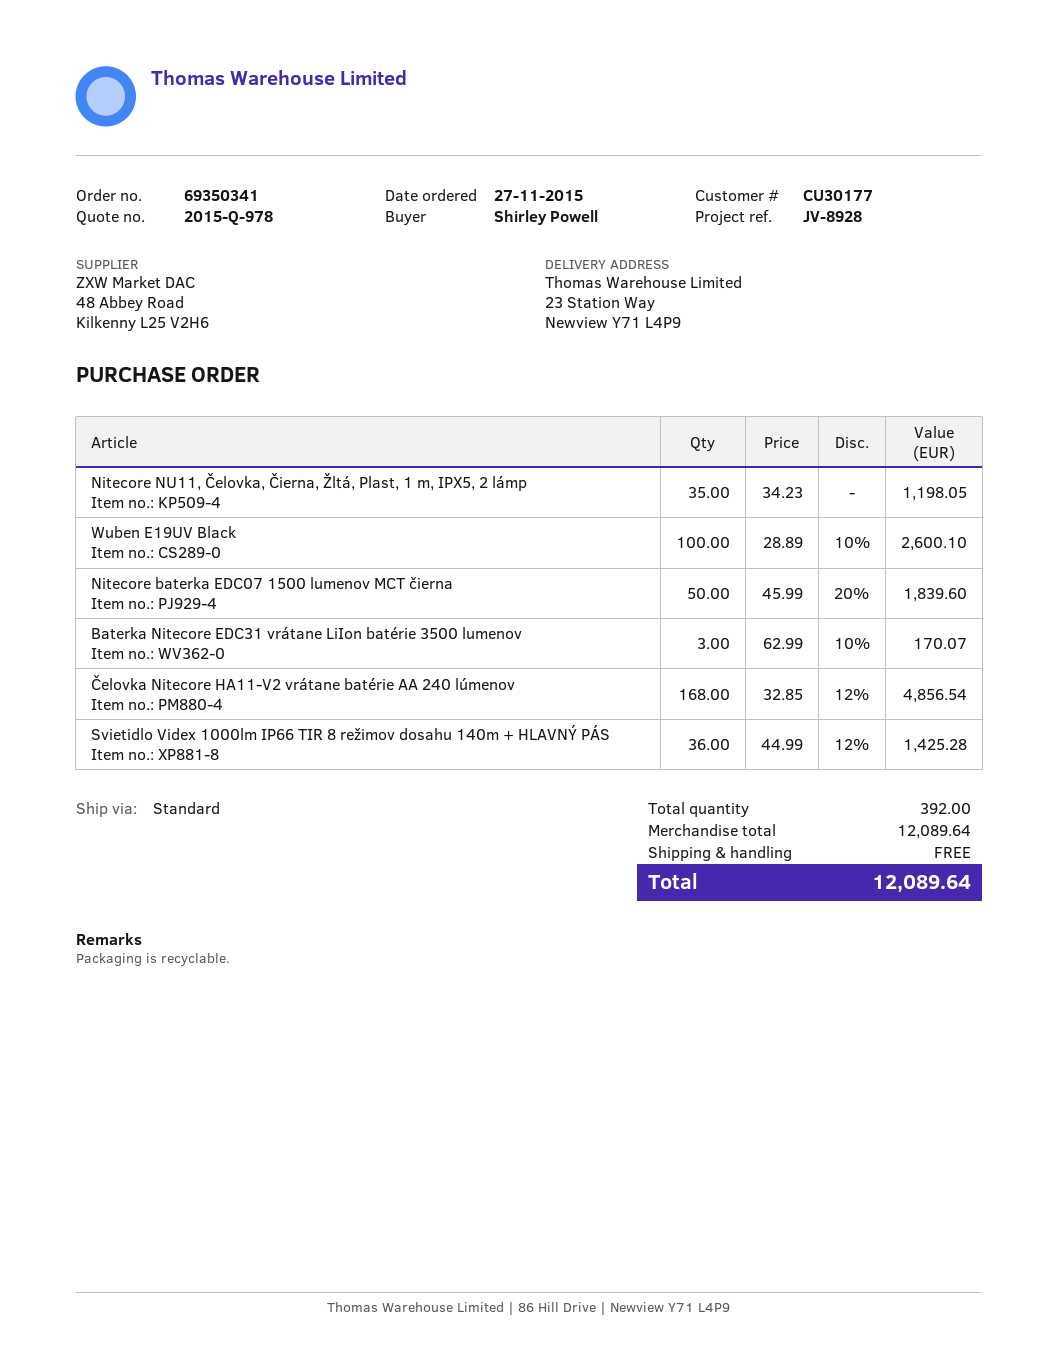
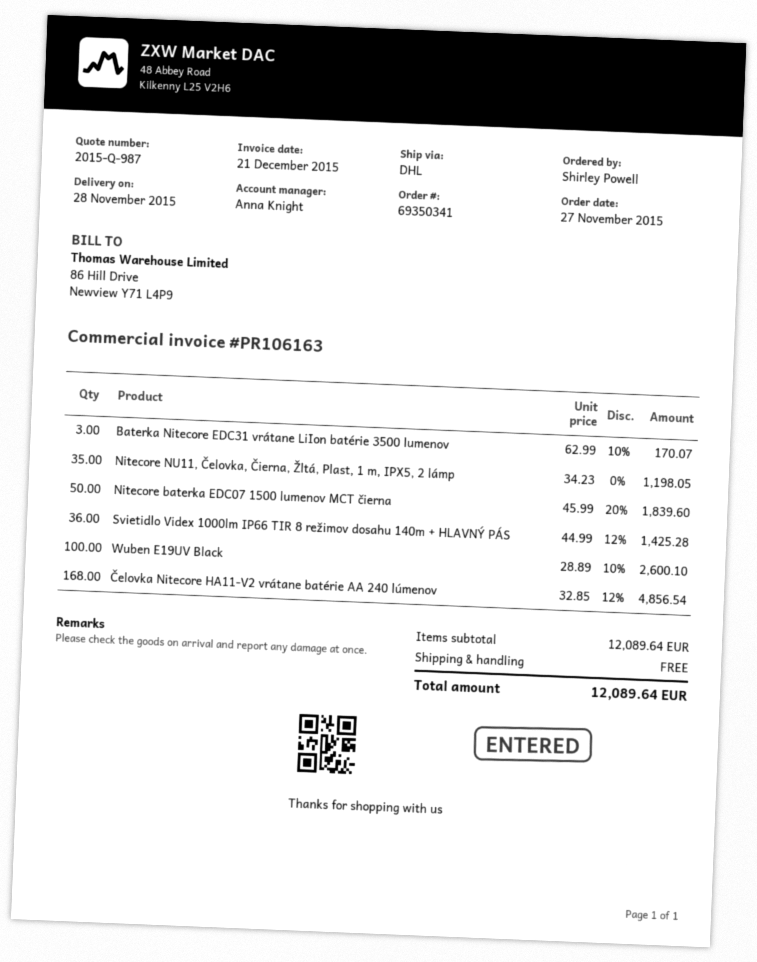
quote number: 2015-Q-978 -> 2015-Q-987
shipping method: standard -> DHL

